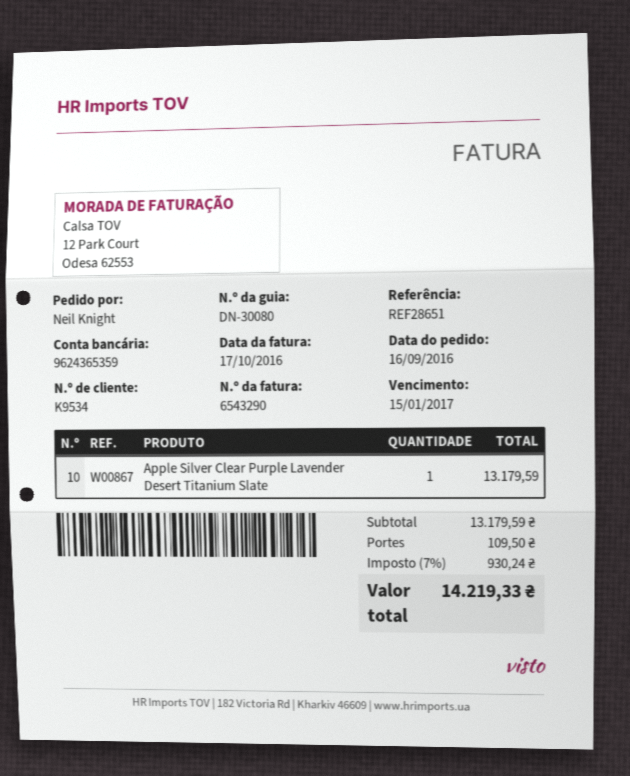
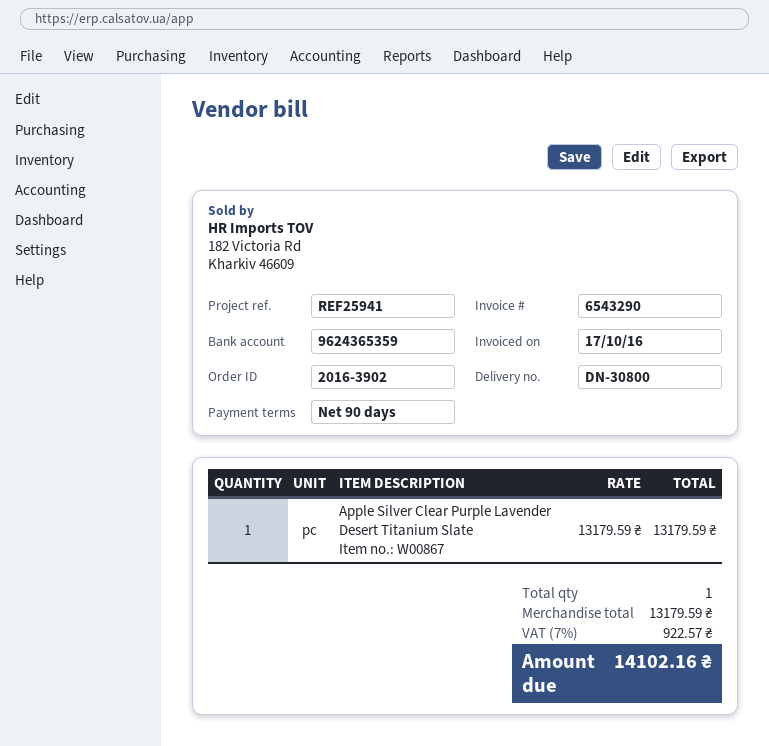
delivery note number: DN-30080 -> DN-30800
reference: REF28651 -> REF25941
shipping: 109.50 -> none
tax: 7% = 930.24 -> 7% = 922.57
total: 14219.33 -> 14102.16

